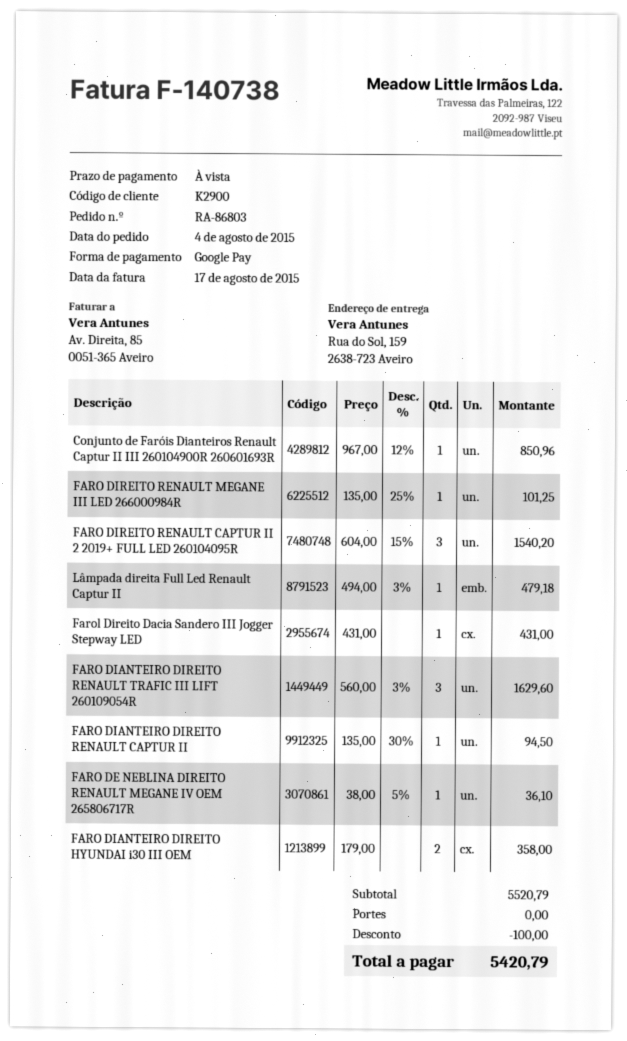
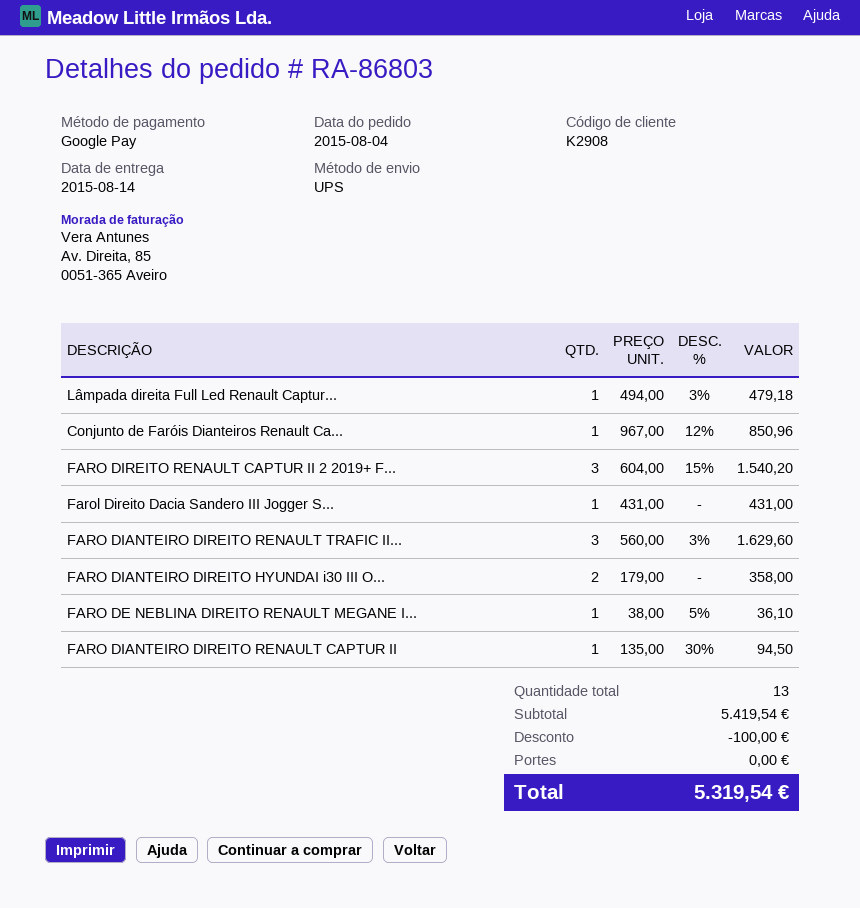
customer number: K2900 -> K2908
FARO DIREITO RENAULT MEGANE III LED 266000984R: 1 x 135.00 - 25% = 101.25 -> none
subtotal: 5520.79 -> 5419.54
total: 5420.79 -> 5319.54

